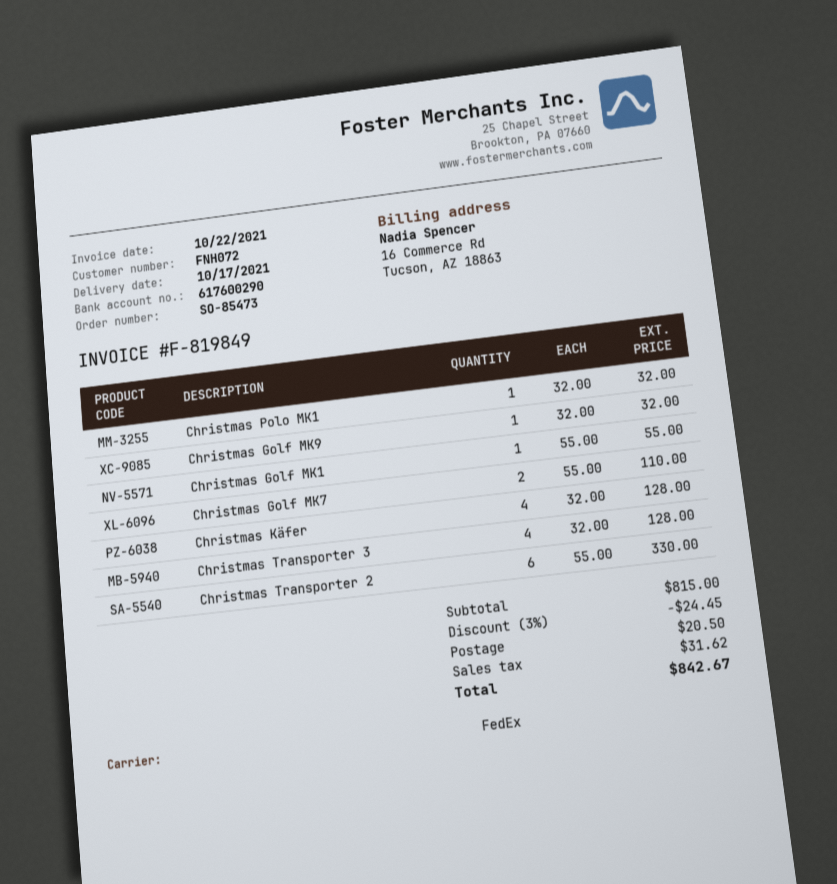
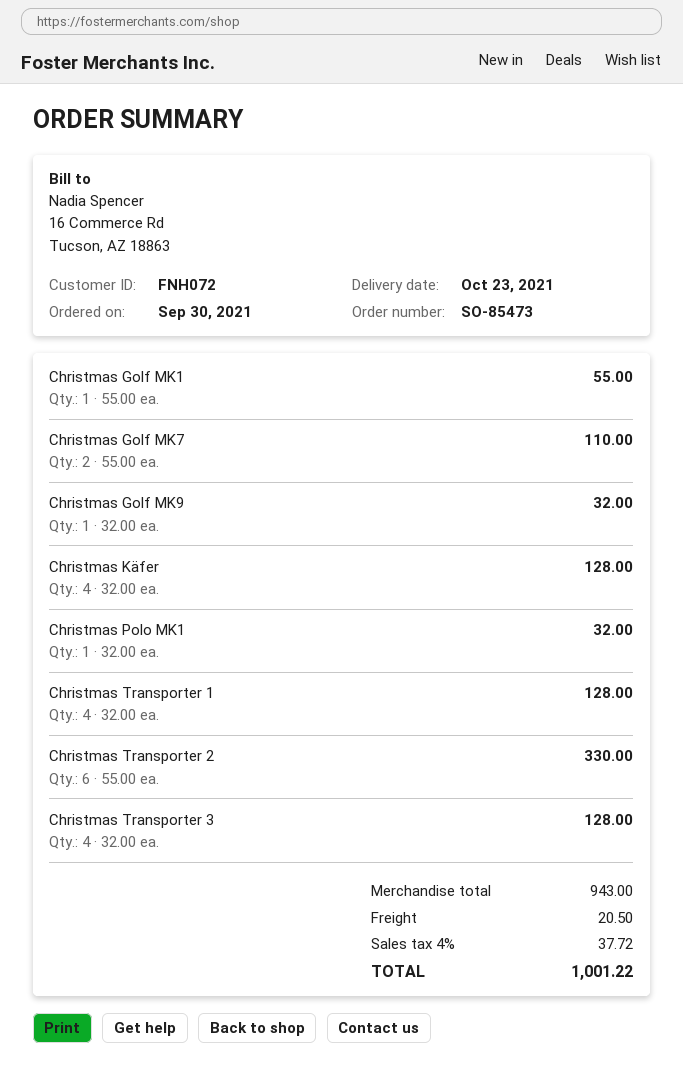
delivery date: 2021-10-17 -> 2021-10-23
Christmas Transporter 1: none -> 4 x 32.00 = 128.00
subtotal: 815.00 -> 943.00
discount: 3% = 24.45 -> none
tax: 31.62 -> 37.72
total: 842.67 -> 1001.22

